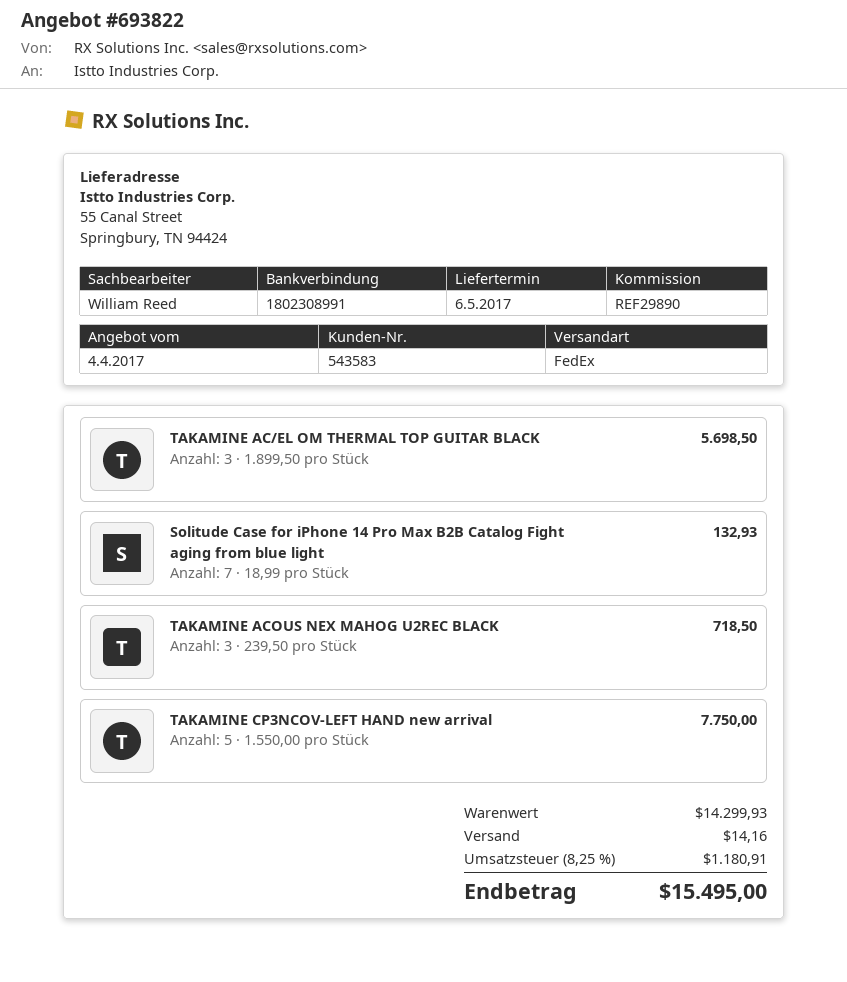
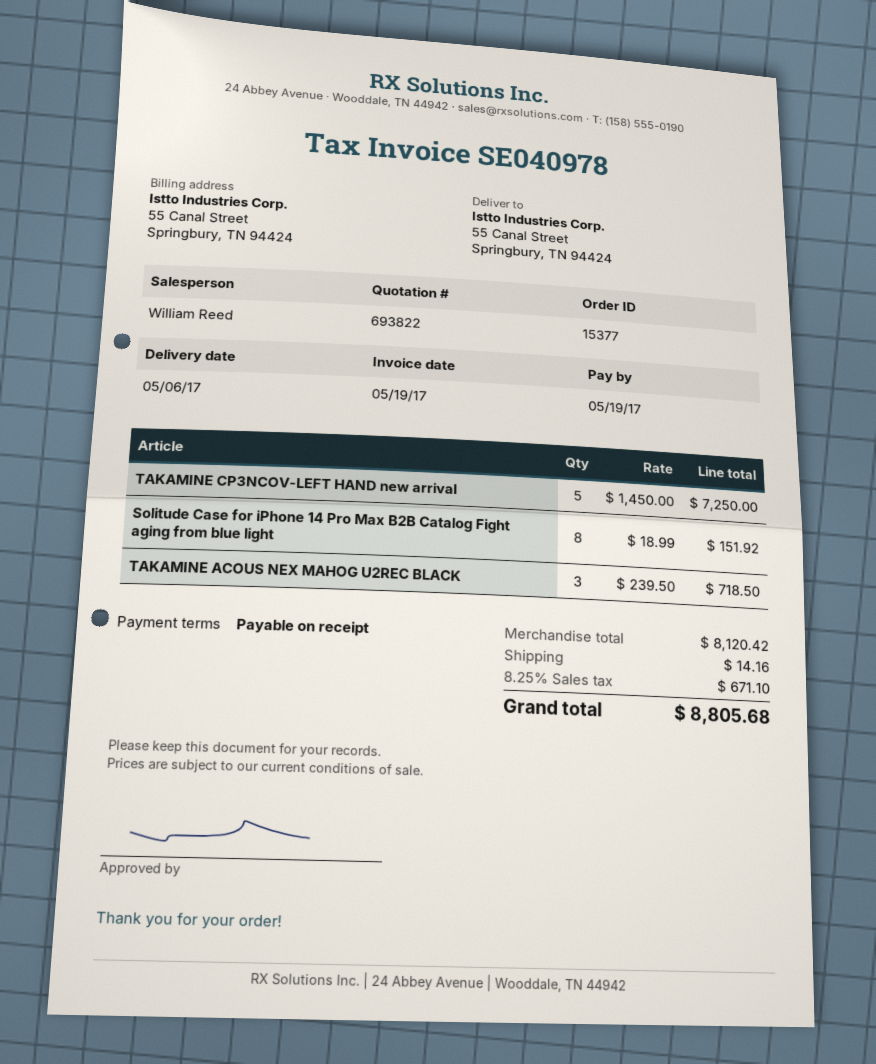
TAKAMINE AC/EL OM THERMAL TOP GUITAR BLACK: 3 x 1899.50 = 5698.50 -> none
Solitude Case for iPhone 14 Pro Max B2B Catalog Fight aging from blue light: 7 x 18.99 = 132.93 -> 8 x 18.99 = 151.92
TAKAMINE CP3NCOV-LEFT HAND new arrival: 5 x 1550.00 = 7750.00 -> 5 x 1450.00 = 7250.00
subtotal: 14299.93 -> 8120.42
tax: 8.25% = 1180.91 -> 8.25% = 671.10
total: 15495.00 -> 8805.68

